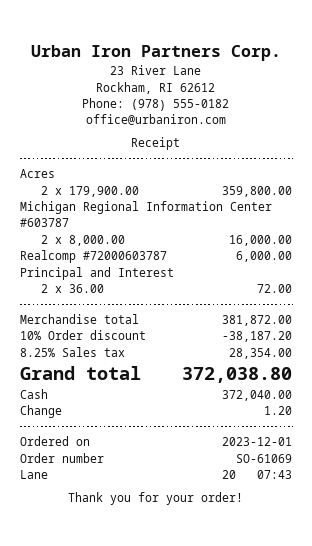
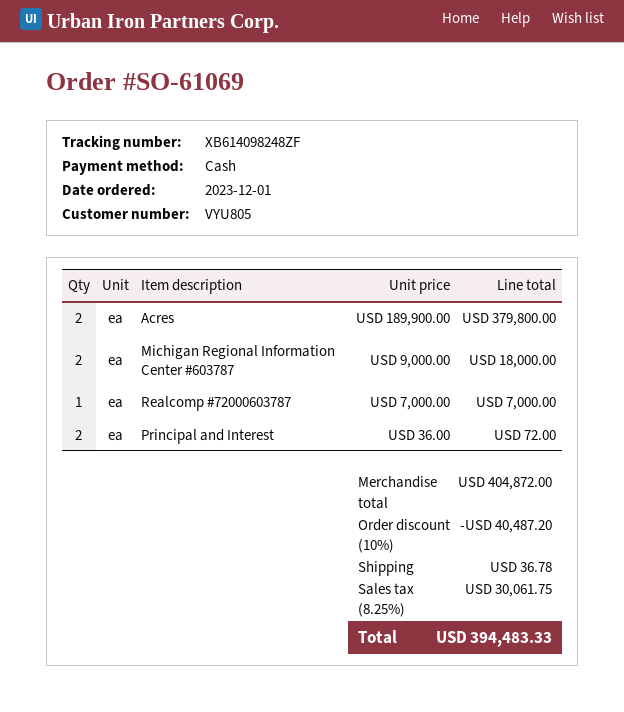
Acres: 2 x 179900.00 = 359800.00 -> 2 x 189900.00 = 379800.00
Michigan Regional Information Center #603787: 2 x 8000.00 = 16000.00 -> 2 x 9000.00 = 18000.00
Realcomp #72000603787: 1 x 6000.00 = 6000.00 -> 1 x 7000.00 = 7000.00
subtotal: 381872.00 -> 404872.00
discount: 10% = 38187.20 -> 10% = 40487.20
shipping: none -> 36.78
tax: 8.25% = 28354.00 -> 8.25% = 30061.75
total: 372038.80 -> 394483.33

